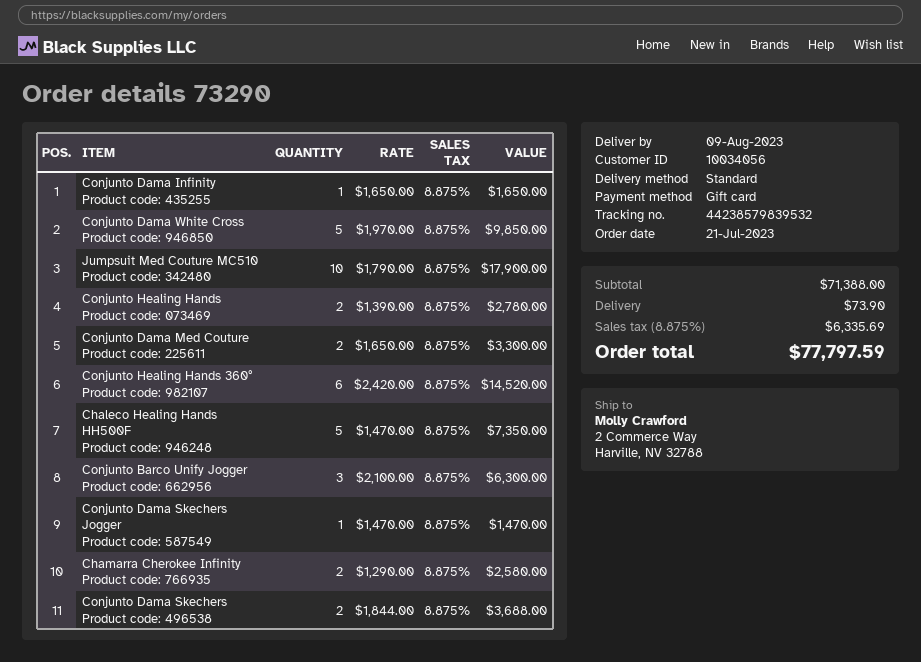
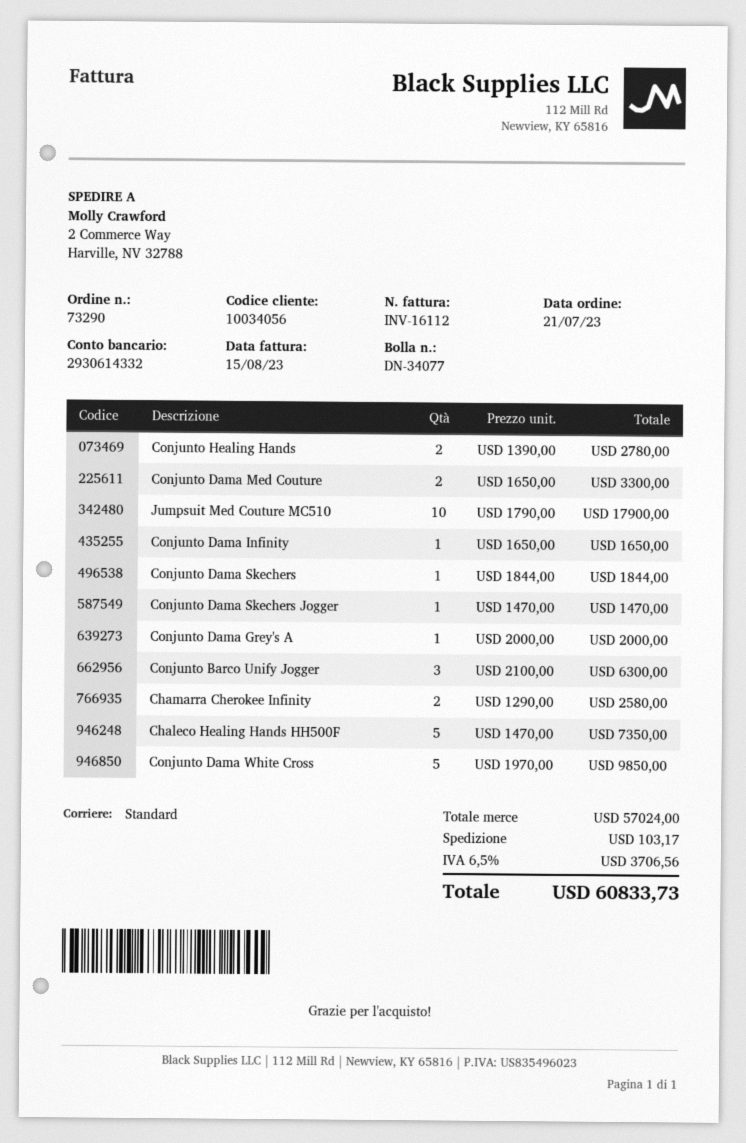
Conjunto Healing Hands 360°: 6 x 2420.00 = 14520.00 -> none
Conjunto Dama Skechers: 2 x 1844.00 = 3688.00 -> 1 x 1844.00 = 1844.00
Conjunto Dama Grey's A: none -> 1 x 2000.00 = 2000.00
subtotal: 71388.00 -> 57024.00
shipping: 73.90 -> 103.17
tax: 8.875% = 6335.69 -> 6.5% = 3706.56
total: 77797.59 -> 60833.73

